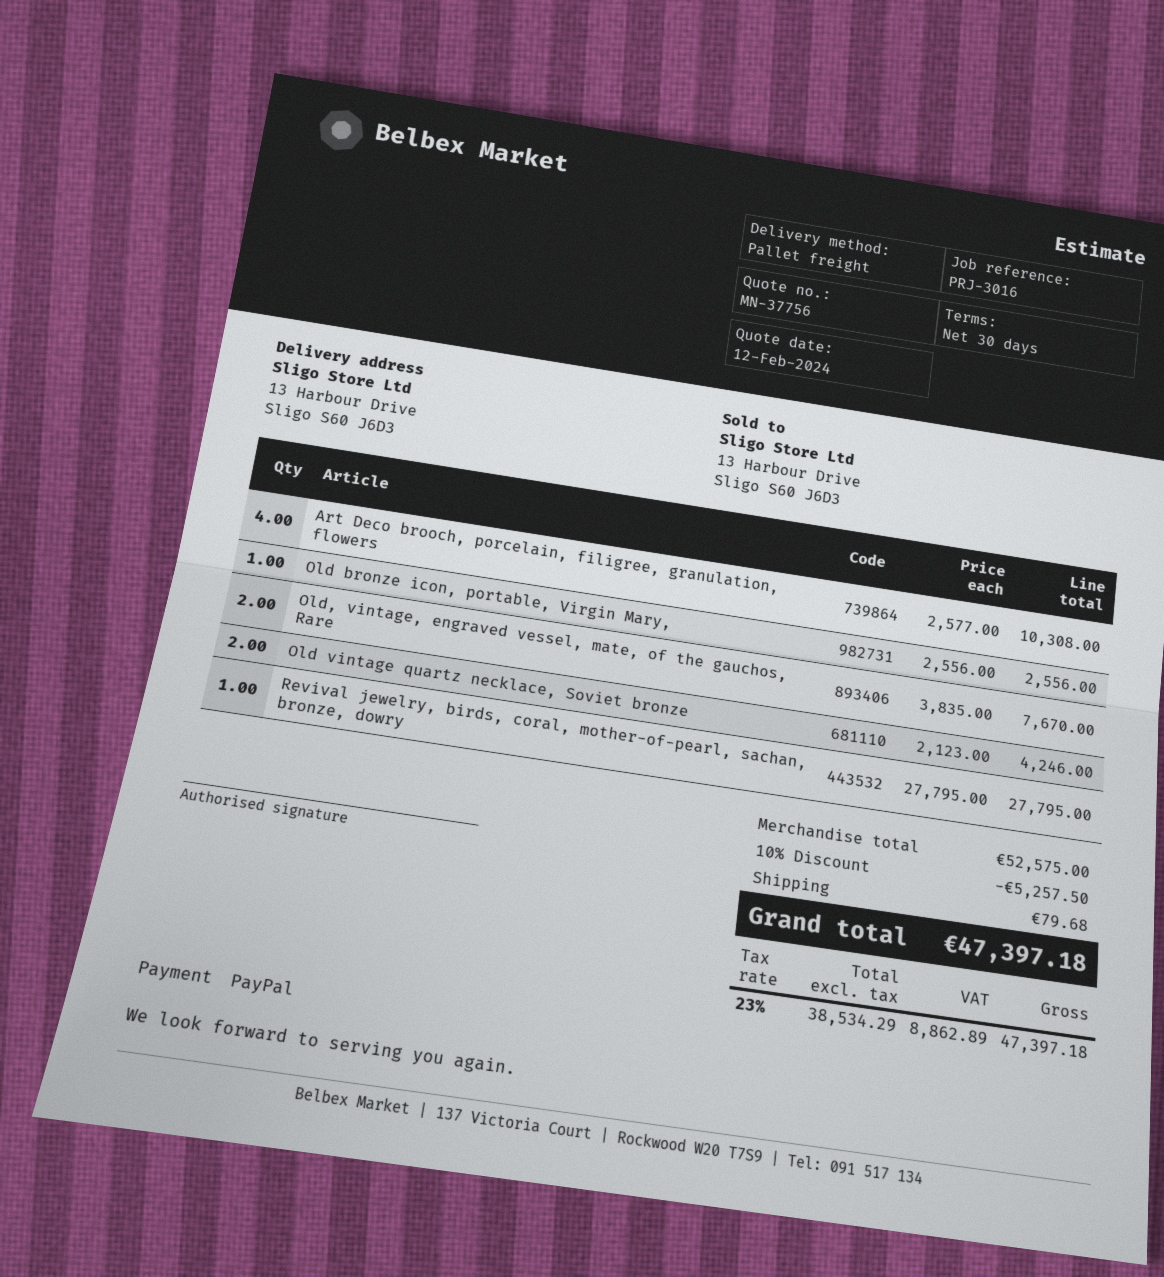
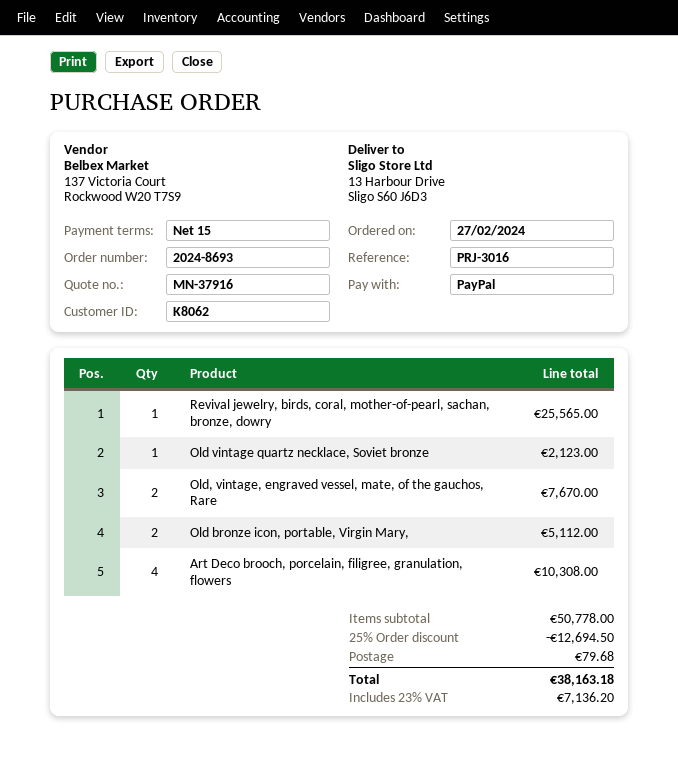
quote number: MN-37756 -> MN-37916
payment terms: 30 days -> 15 days
Old bronze icon, portable, Virgin Mary,: 1 for 2556.00 -> 2 for 5112.00
Old vintage quartz necklace, Soviet bronze: 2 for 4246.00 -> 1 for 2123.00
Revival jewelry, birds, coral, mother-of-pearl, sachan, bronze, dowry: 1 for 27795.00 -> 1 for 25565.00
subtotal: 52575.00 -> 50778.00
discount: 10% = 5257.50 -> 25% = 12694.50
tax: 23% = 8862.89 -> 23% = 7136.20
total: 47397.18 -> 38163.18

